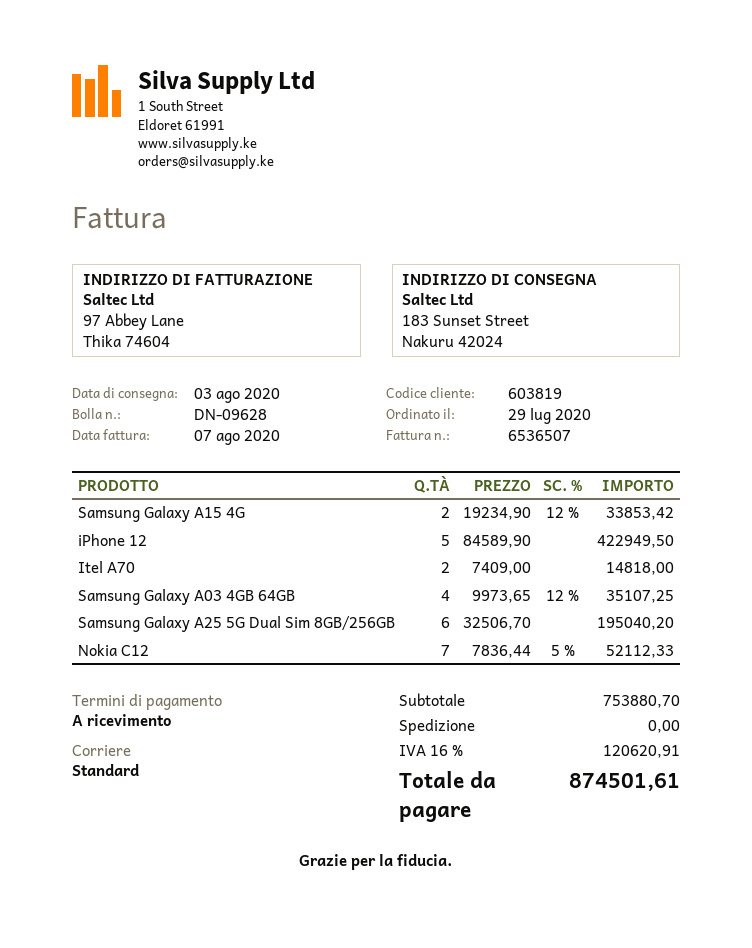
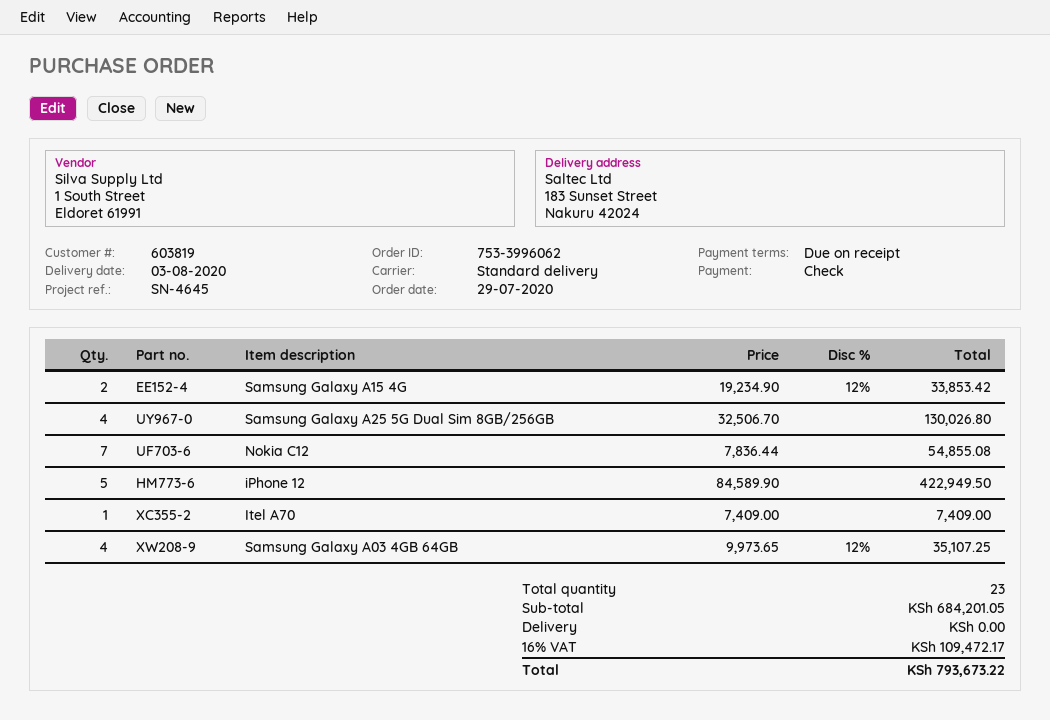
Itel A70: 2 x 7409.00 = 14818.00 -> 1 x 7409.00 = 7409.00
Samsung Galaxy A25 5G Dual Sim 8GB/256GB: 6 x 32506.70 = 195040.20 -> 4 x 32506.70 = 130026.80
Nokia C12: 7 x 7836.44 - 5% = 52112.33 -> 7 x 7836.44 = 54855.08
subtotal: 753880.70 -> 684201.05
tax: 16% = 120620.91 -> 16% = 109472.17
total: 874501.61 -> 793673.22

